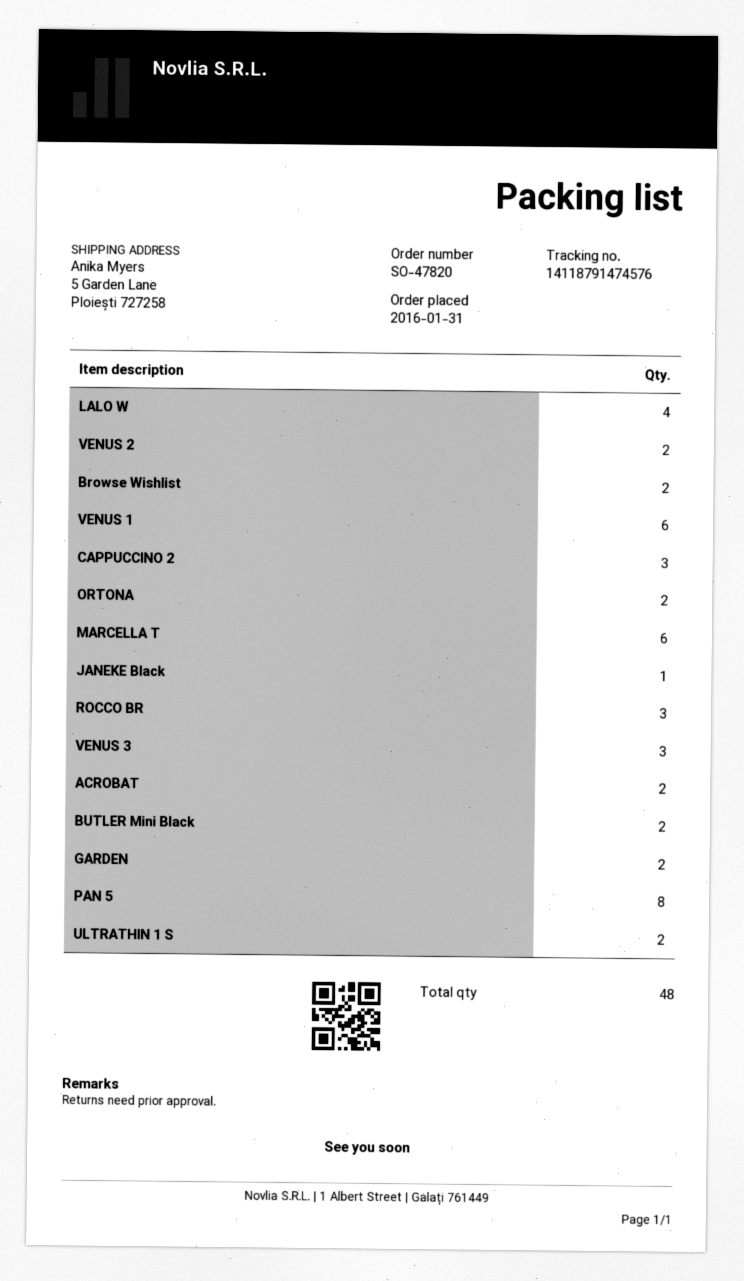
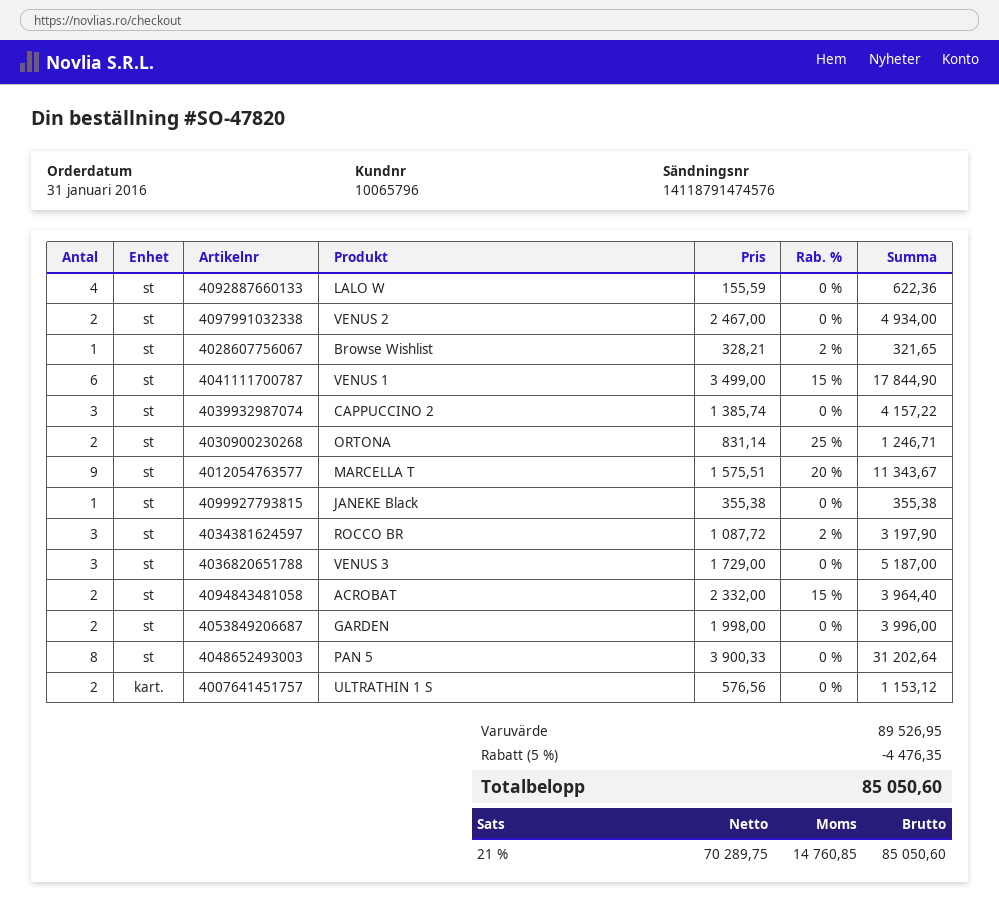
Browse Wishlist: 2 -> 1
MARCELLA T: 6 -> 9
BUTLER Mini Black: 2 -> none

